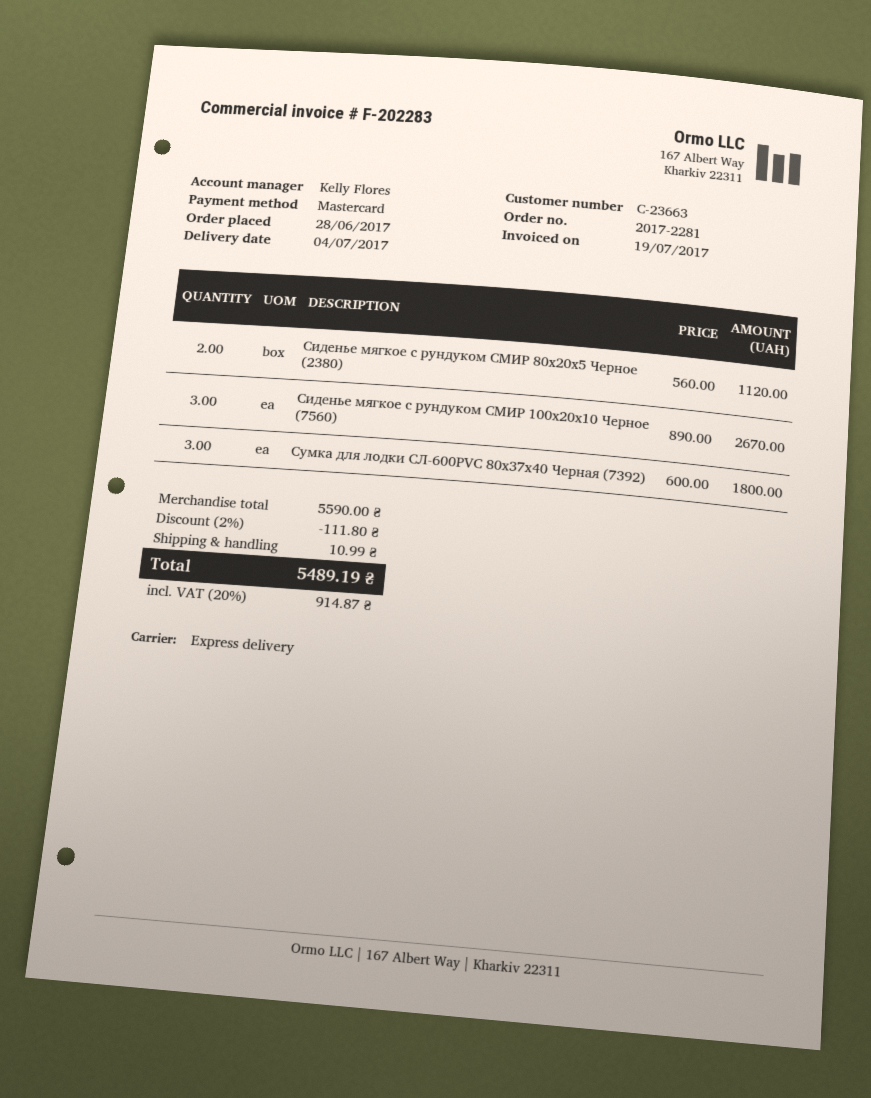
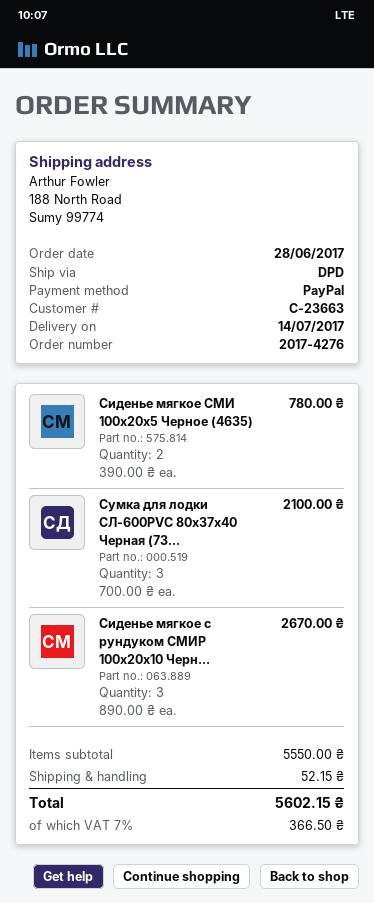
order number: 2017-2281 -> 2017-4276
delivery date: 2017-07-04 -> 2017-07-14
payment method: Mastercard -> PayPal
shipping method: express -> DPD
Сиденье мягкое с рундуком СМИР 80х20х5 Черное (2380): 2 x 560.00 = 1120.00 -> none
Сумка для лодки СЛ-600PVC 80х37х40 Черная (7392): 3 x 600.00 = 1800.00 -> 3 x 700.00 = 2100.00
Сиденье мягкое СМИ 100х20х5 Черное (4635): none -> 2 x 390.00 = 780.00
subtotal: 5590.00 -> 5550.00
discount: 2% = 111.80 -> none
shipping: 10.99 -> 52.15
tax: 20% = 914.87 -> 7% = 366.50
total: 5489.19 -> 5602.15

